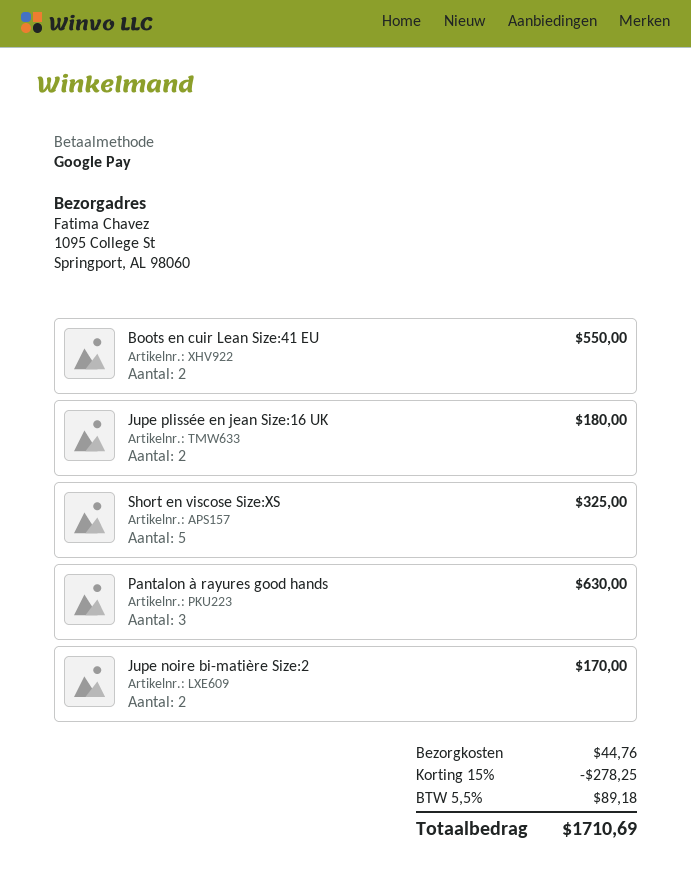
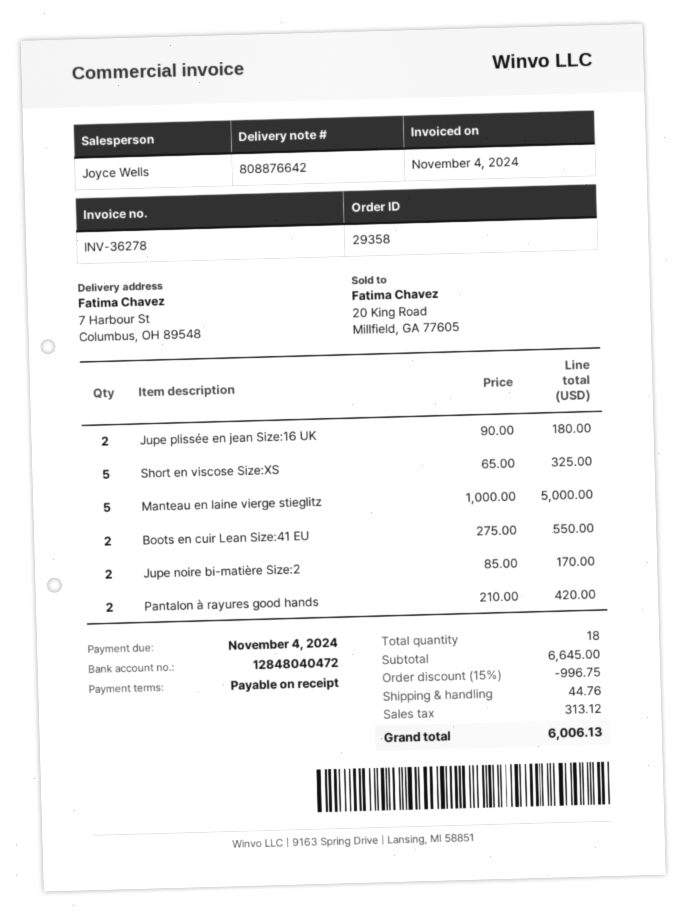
ship to: 1095 College St, Springport, AL 98060 -> 7 Harbour St, Columbus, OH 89548
Pantalon à rayures good hands: 3 for 630.00 -> 2 for 420.00
Manteau en laine vierge stieglitz: none -> 5 for 5000.00
discount: 15% = 278.25 -> 15% = 996.75
tax: 89.18 -> 313.12
total: 1710.69 -> 6006.13

